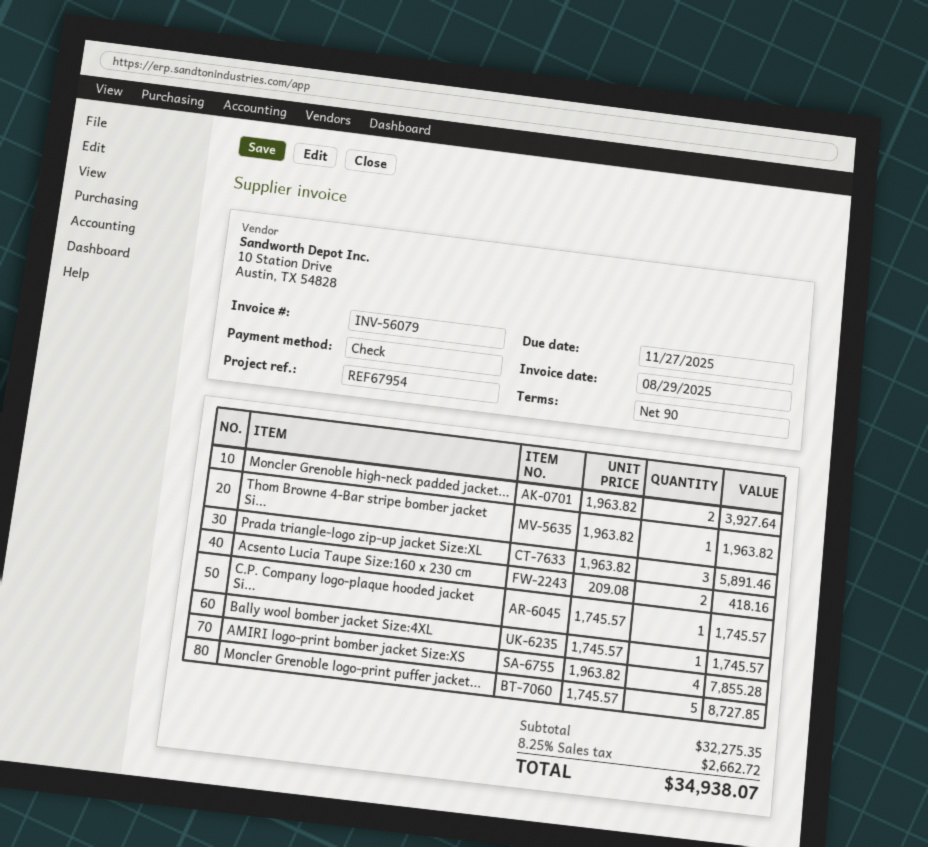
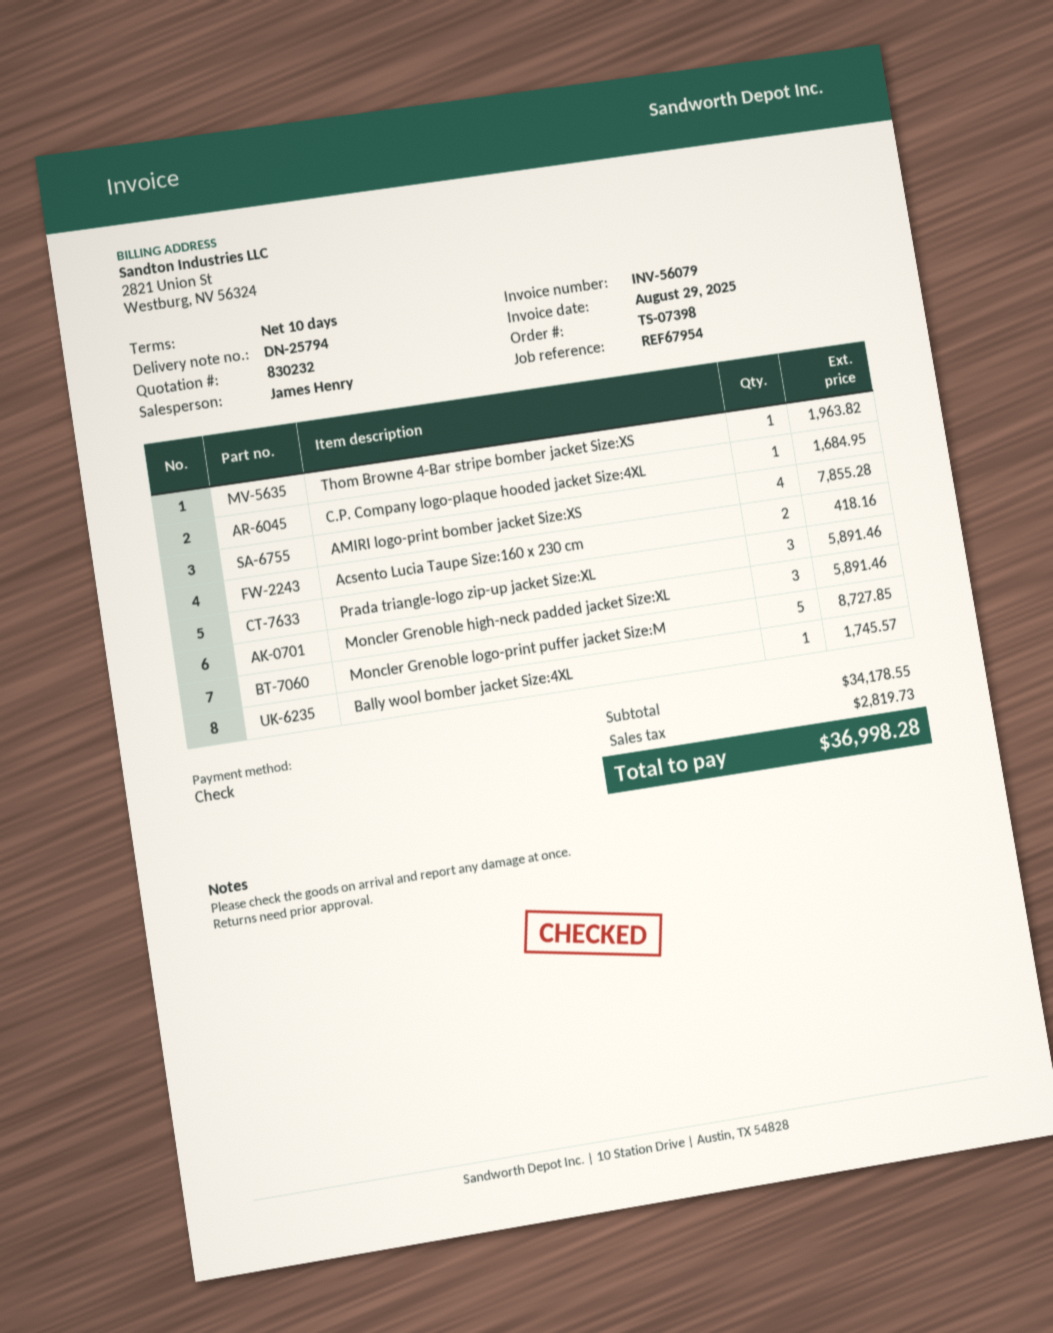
payment terms: 90 days -> 10 days
Moncler Grenoble high-neck padded jacket...: 2 for 3927.64 -> 3 for 5891.46
C.P. Company logo-plaque hooded jacket Si...: 1 for 1745.57 -> 1 for 1684.95
subtotal: 32275.35 -> 34178.55
tax: 2662.72 -> 2819.73
total: 34938.07 -> 36998.28

